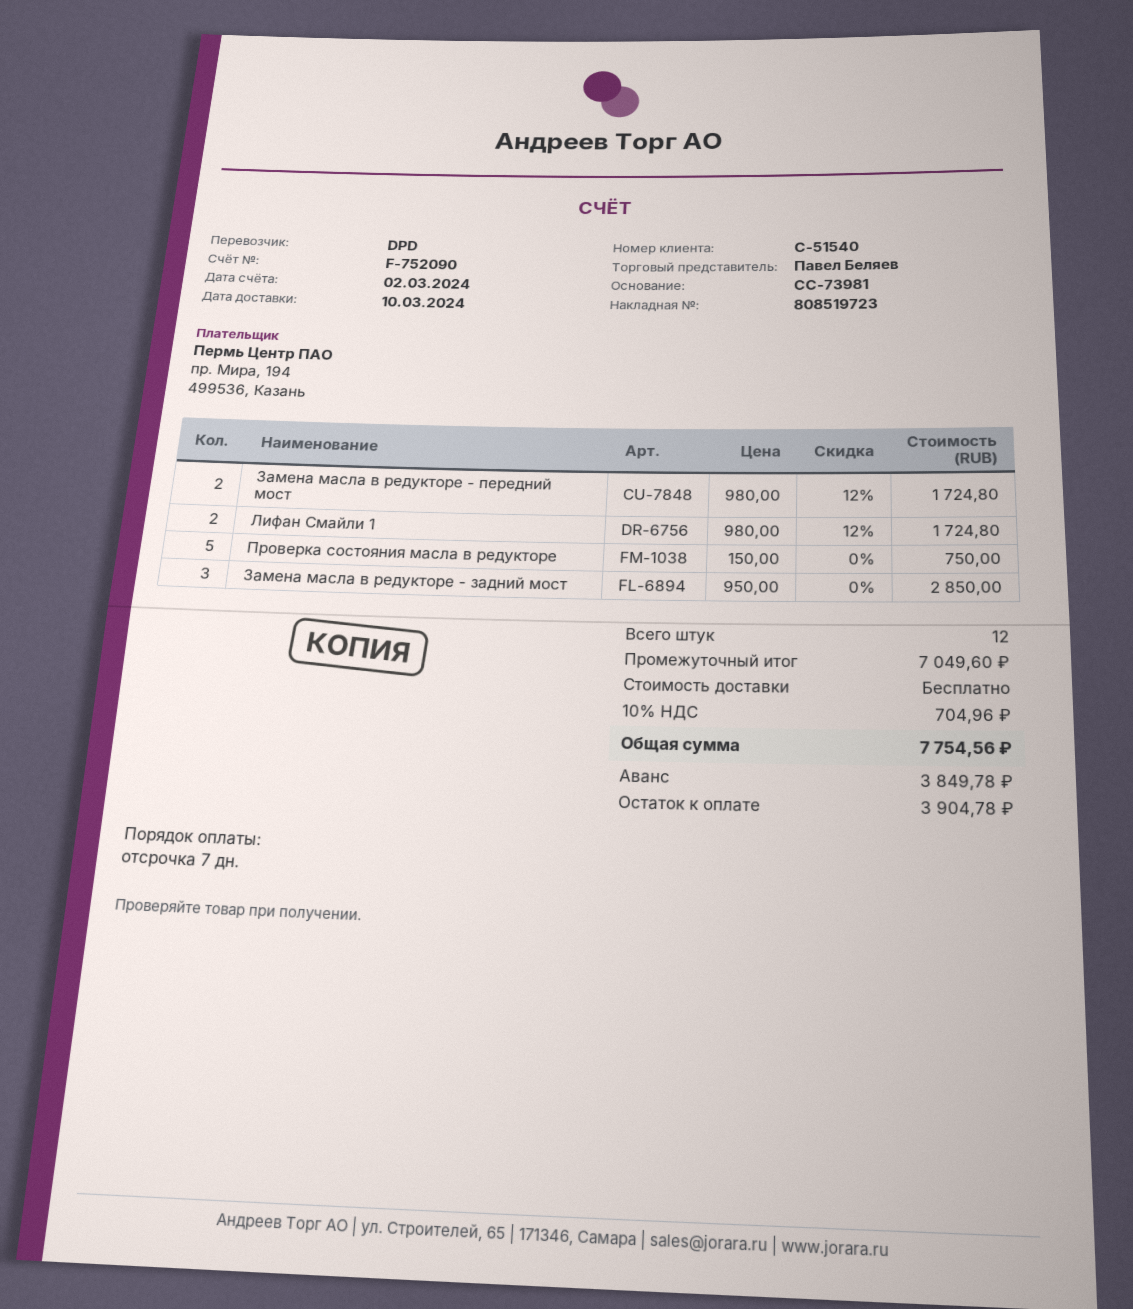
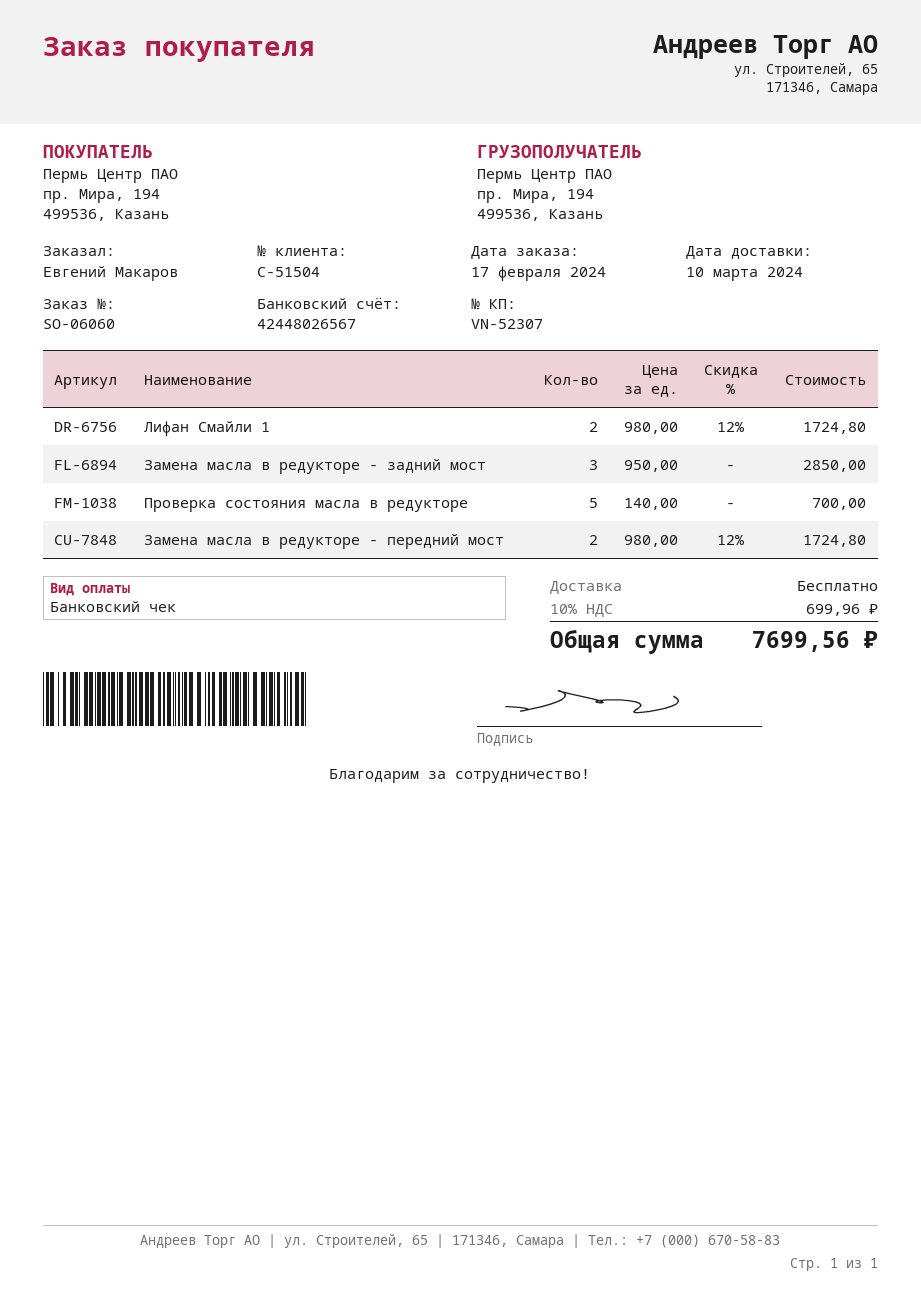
customer number: C-51540 -> C-51504
Проверка состояния масла в редукторе: 5 x 150.00 = 750.00 -> 5 x 140.00 = 700.00
tax: 10% = 704.96 -> 10% = 699.96
total: 7754.56 -> 7699.56

